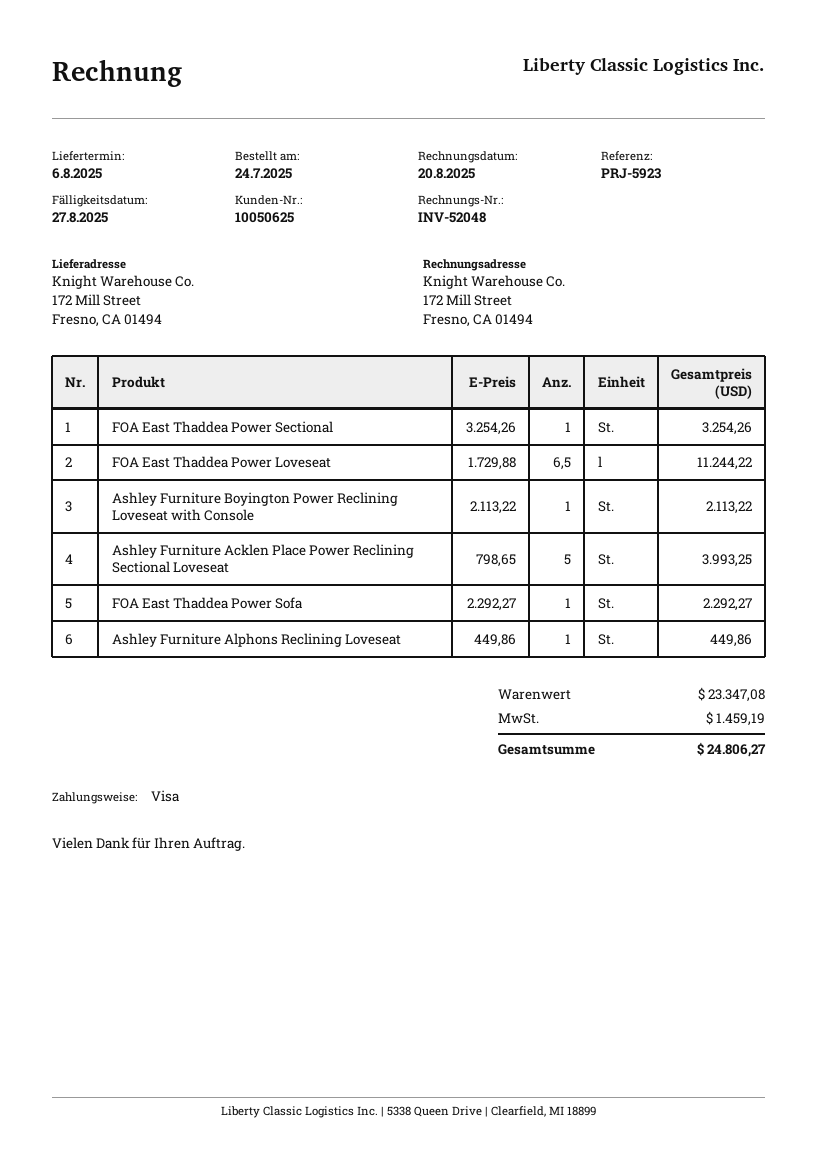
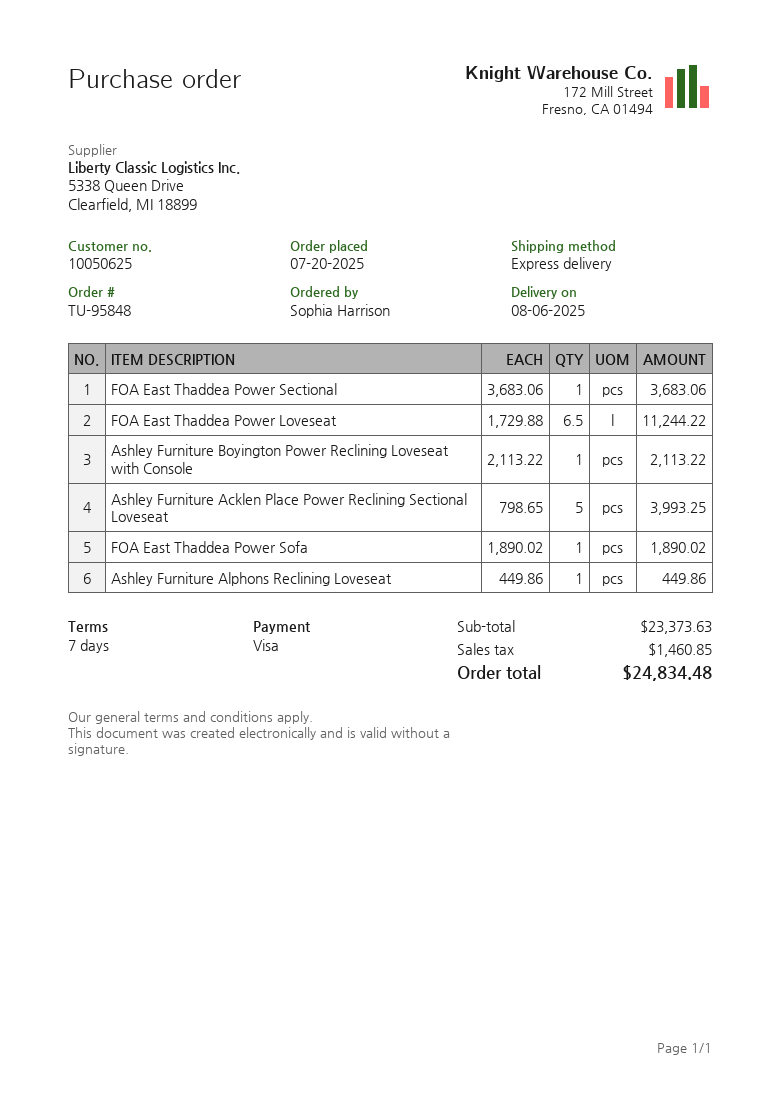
order date: 2025-07-24 -> 2025-07-20
FOA East Thaddea Power Sectional: 1 x 3254.26 = 3254.26 -> 1 x 3683.06 = 3683.06
FOA East Thaddea Power Sofa: 1 x 2292.27 = 2292.27 -> 1 x 1890.02 = 1890.02
subtotal: 23347.08 -> 23373.63
tax: 1459.19 -> 1460.85
total: 24806.27 -> 24834.48

